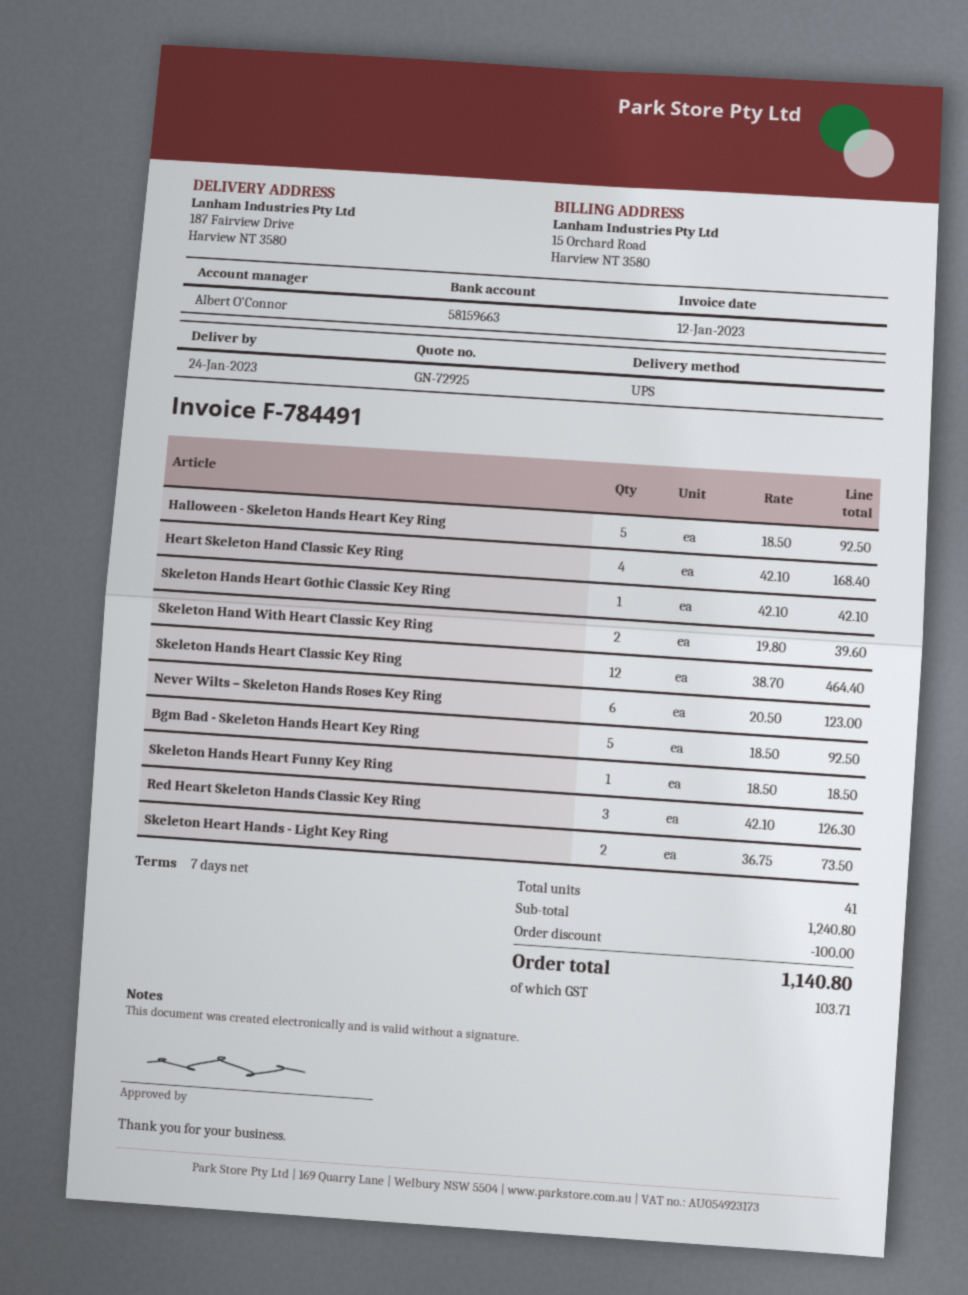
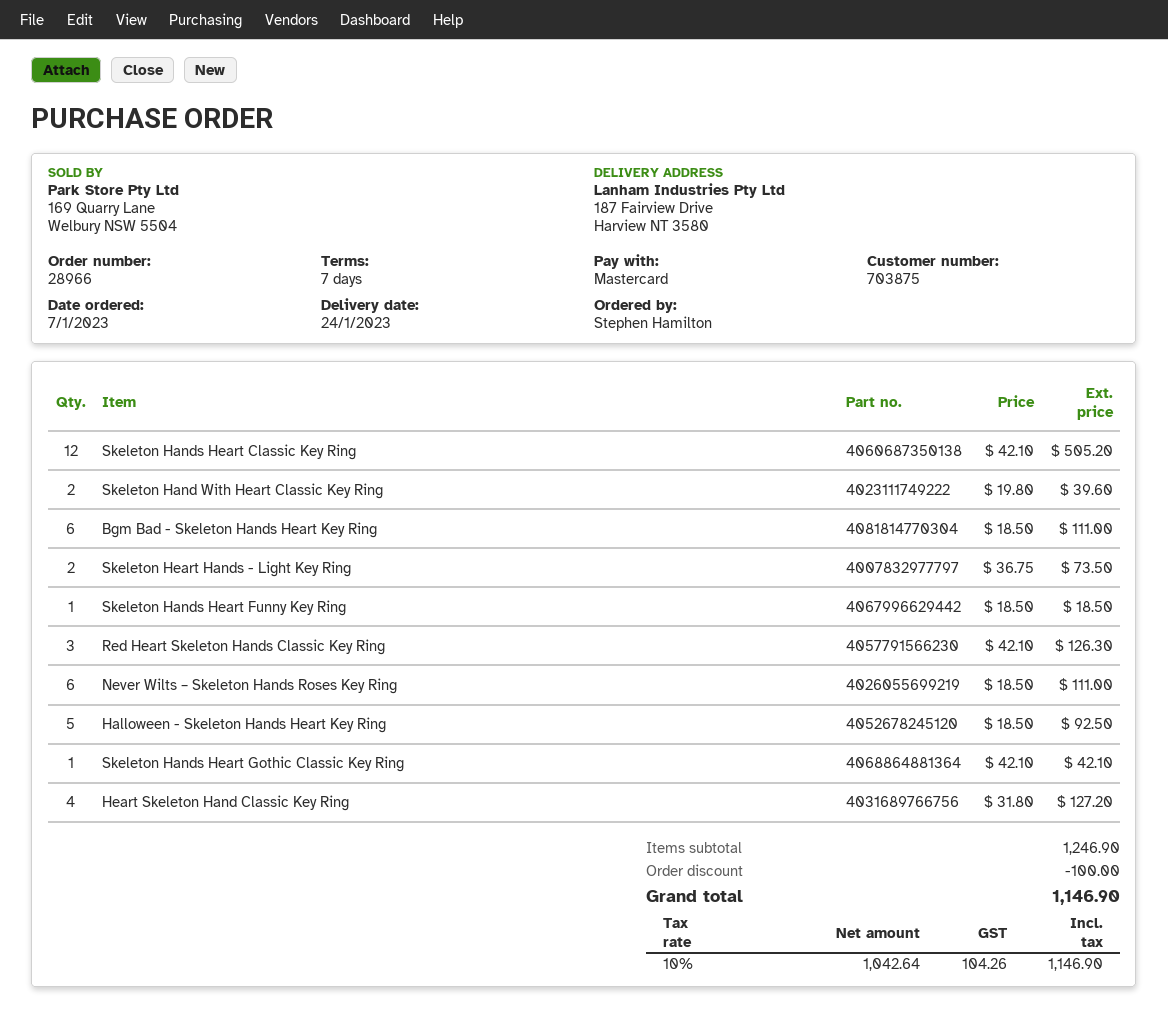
Heart Skeleton Hand Classic Key Ring: 4 x 42.10 = 168.40 -> 4 x 31.80 = 127.20
Skeleton Hands Heart Classic Key Ring: 12 x 38.70 = 464.40 -> 12 x 42.10 = 505.20
Never Wilts – Skeleton Hands Roses Key Ring: 6 x 20.50 = 123.00 -> 6 x 18.50 = 111.00
Bgm Bad - Skeleton Hands Heart Key Ring: 5 x 18.50 = 92.50 -> 6 x 18.50 = 111.00
subtotal: 1240.80 -> 1246.90
tax: 103.71 -> 104.26
total: 1140.80 -> 1146.90

